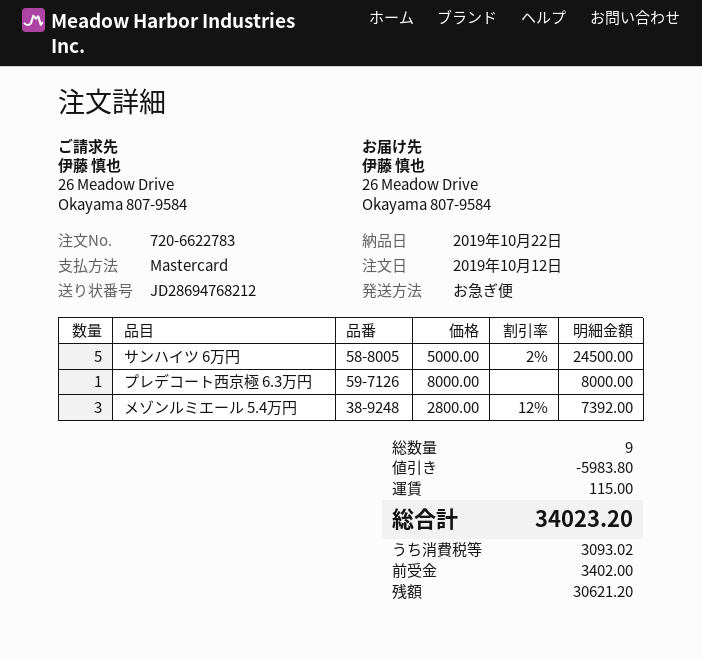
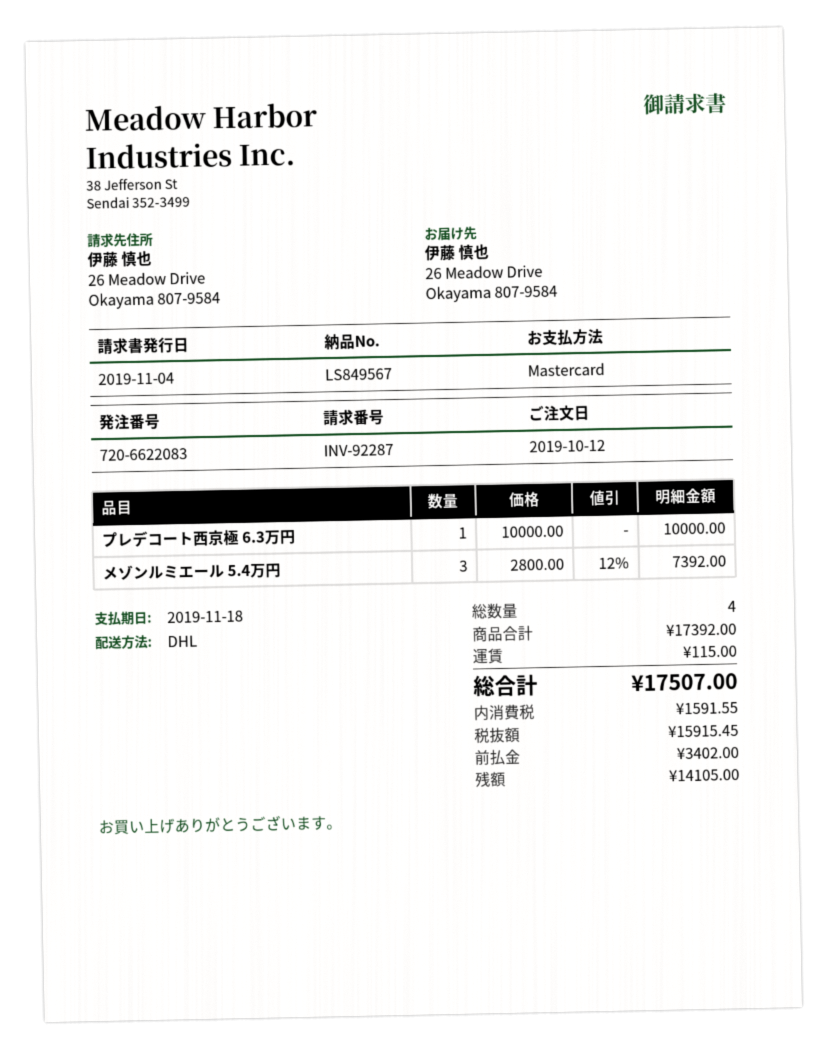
order number: 720-6622783 -> 720-6622083
shipping method: express -> DHL
サンハイツ 6万円: 5 x 5000.00 - 2% = 24500.00 -> none
プレデコート西京極 6.3万円: 1 x 8000.00 = 8000.00 -> 1 x 10000.00 = 10000.00
total quantity: 9 -> 4
discount: 5983.80 -> none
tax: 3093.02 -> 1591.55
total: 34023.20 -> 17507.00
balance: 30621.20 -> 14105.00

